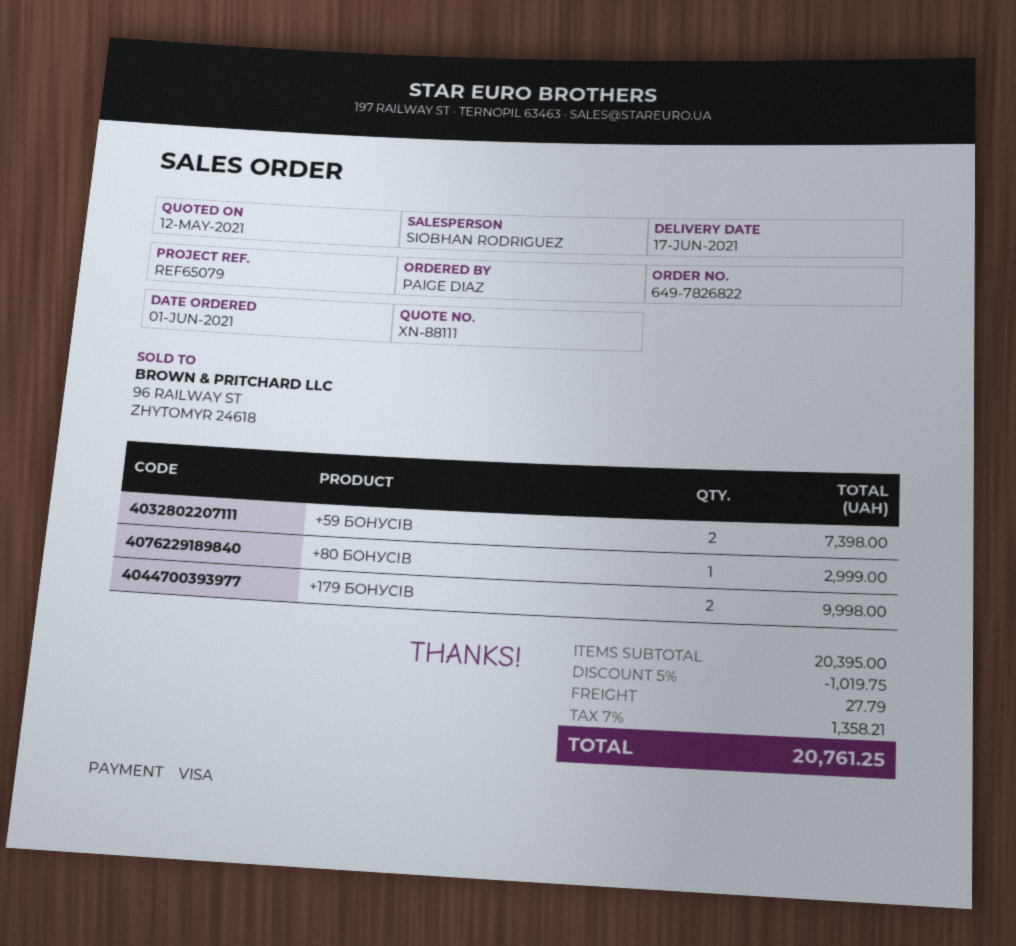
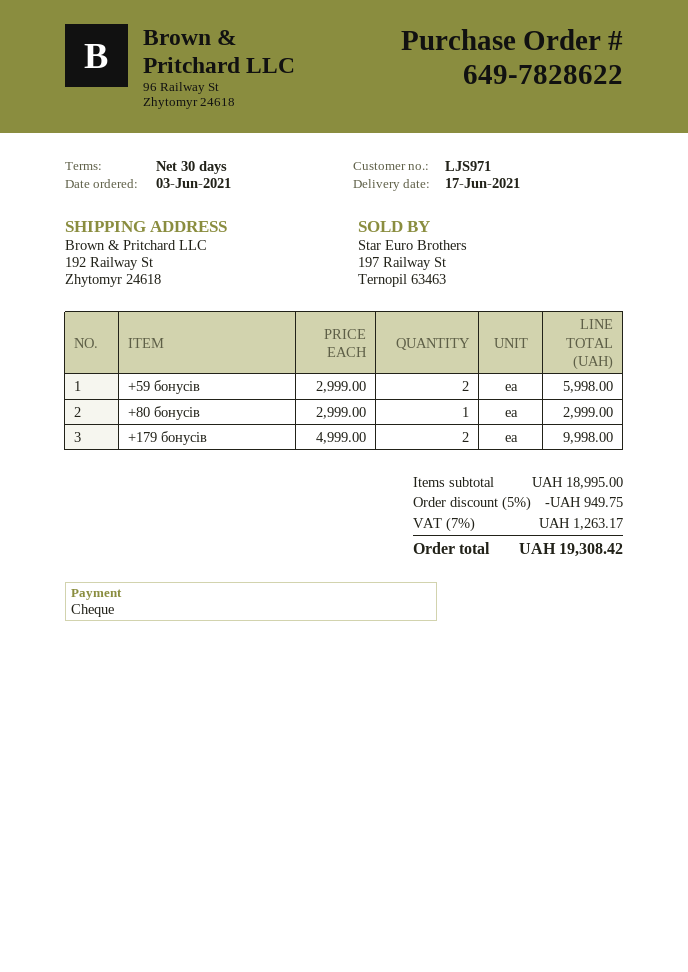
order number: 649-7826822 -> 649-7828622
order date: 2021-06-01 -> 2021-06-03
payment method: Visa -> cheque
+59 БОНУСІВ: 2 for 7398.00 -> 2 for 5998.00
subtotal: 20395.00 -> 18995.00
discount: 5% = 1019.75 -> 5% = 949.75
shipping: 27.79 -> none
tax: 7% = 1358.21 -> 7% = 1263.17
total: 20761.25 -> 19308.42

